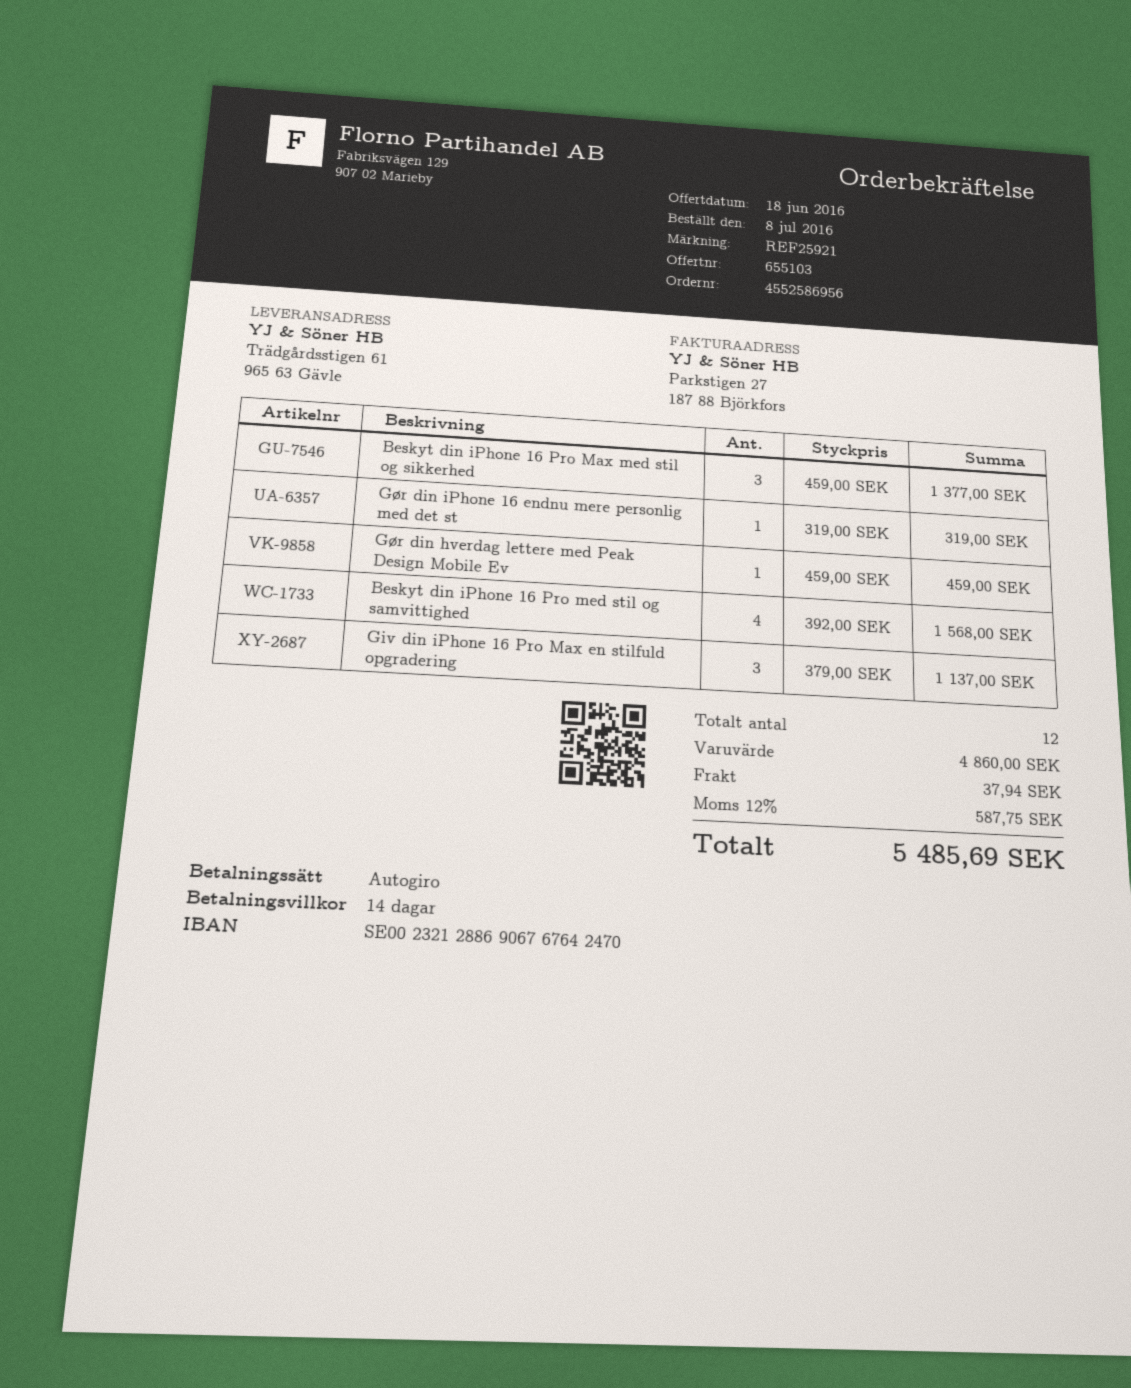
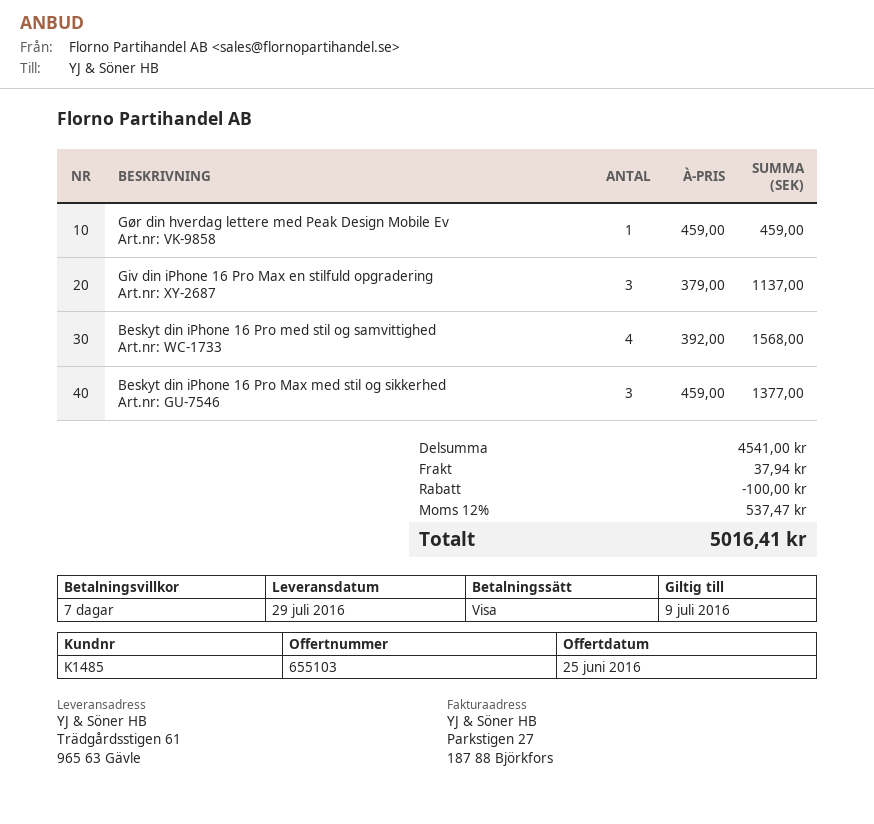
quote date: 2016-06-18 -> 2016-06-25
payment terms: 14 days -> 7 days
payment method: direct debit -> Visa
Gør din iPhone 16 endnu mere personlig med det st: 1 x 319.00 = 319.00 -> none
subtotal: 4860.00 -> 4541.00
discount: none -> 100.00
tax: 12% = 587.75 -> 12% = 537.47
total: 5485.69 -> 5016.41

